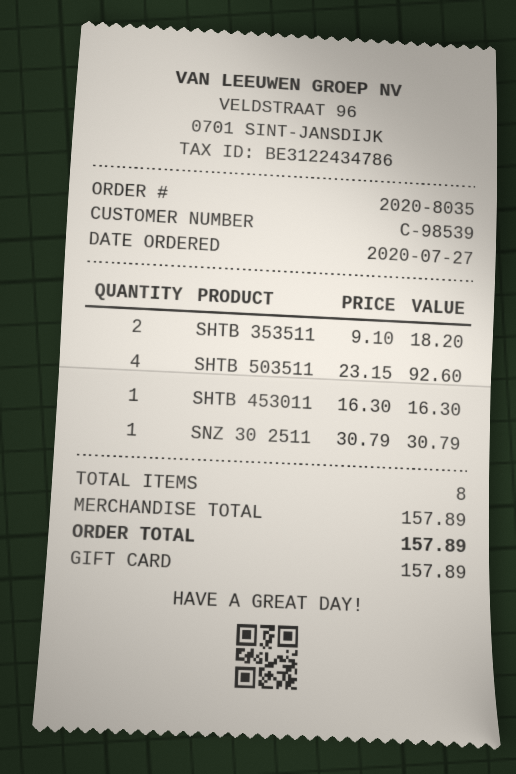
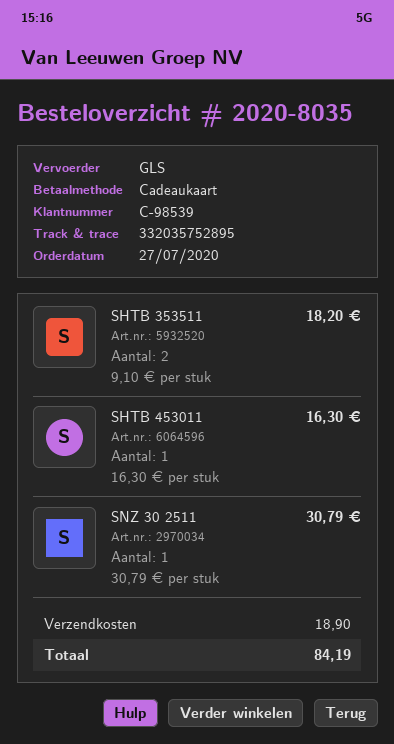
SHTB 503511: 4 x 23.15 = 92.60 -> none
shipping: none -> 18.90
total: 157.89 -> 84.19

